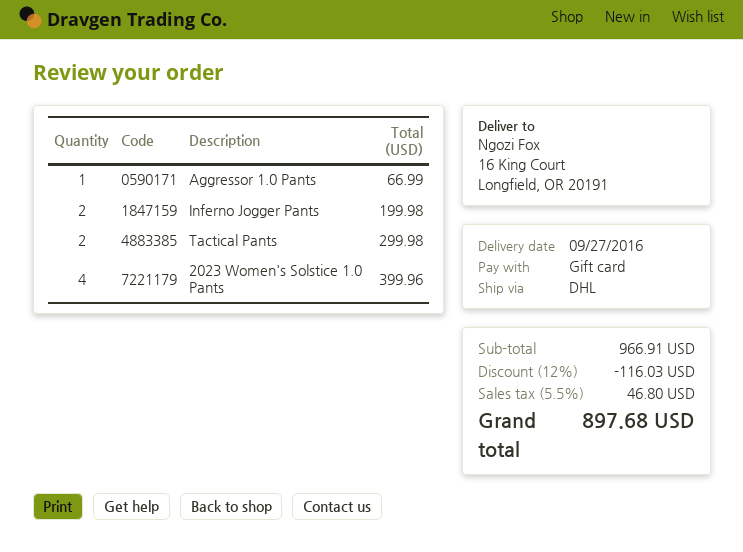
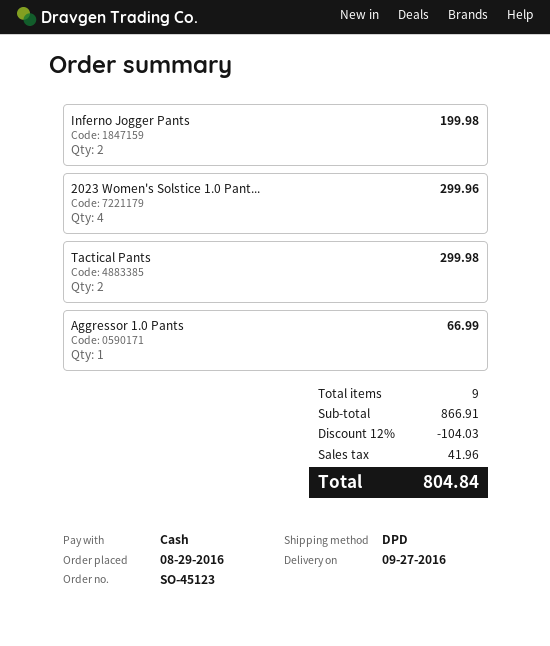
payment method: gift card -> cash
shipping method: DHL -> DPD
2023 Women's Solstice 1.0 Pants: 4 for 399.96 -> 4 for 299.96
subtotal: 966.91 -> 866.91
discount: 12% = 116.03 -> 12% = 104.03
tax: 46.80 -> 41.96
total: 897.68 -> 804.84

